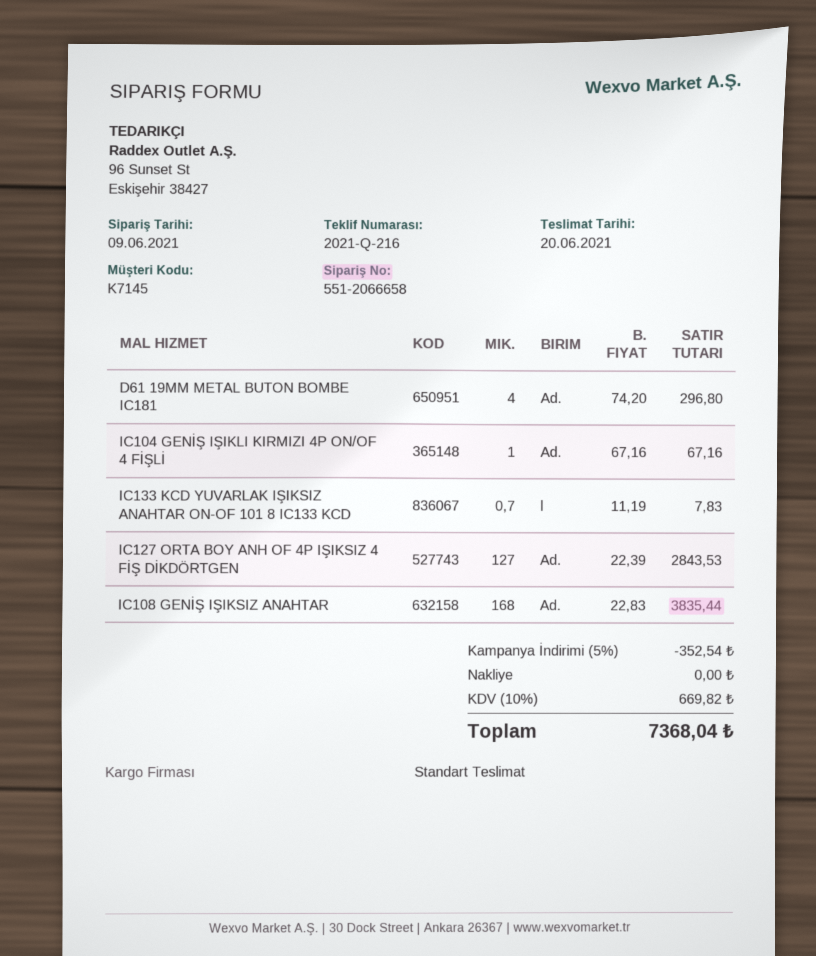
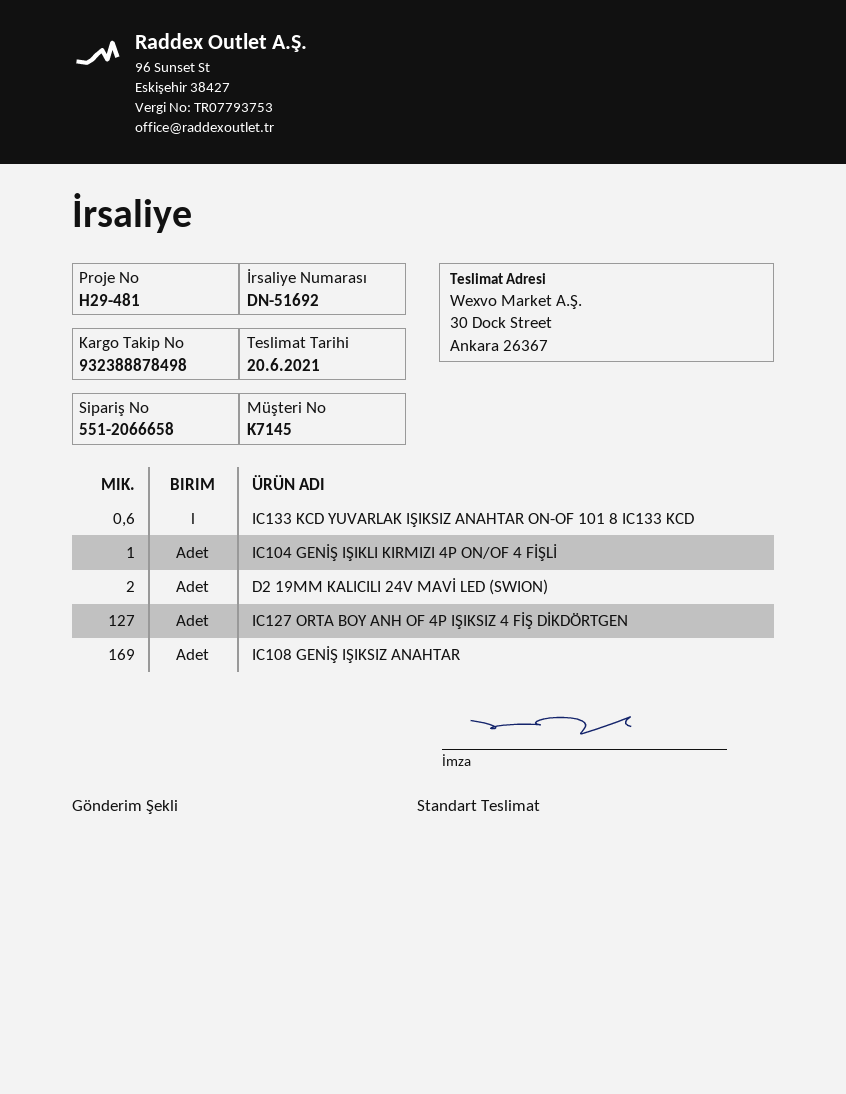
D61 19MM METAL BUTON BOMBE IC181: 4 -> none
IC133 KCD YUVARLAK IŞIKSIZ ANAHTAR ON-OF 101 8 IC133 KCD: 0.7 -> 0.6
IC108 GENİŞ IŞIKSIZ ANAHTAR: 168 -> 169
D2 19MM KALICILI 24V MAVİ LED (SWION): none -> 2

